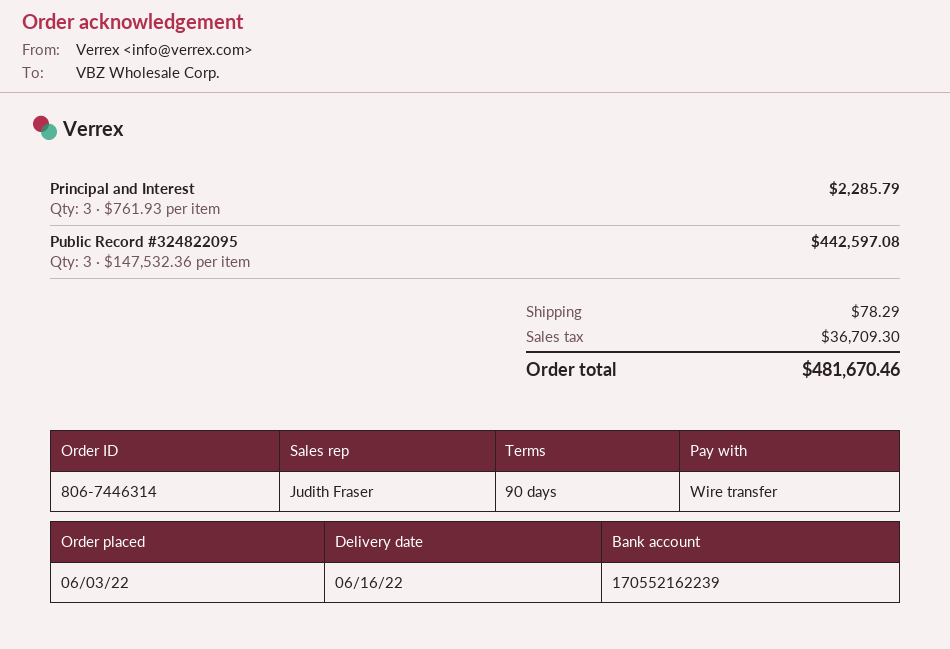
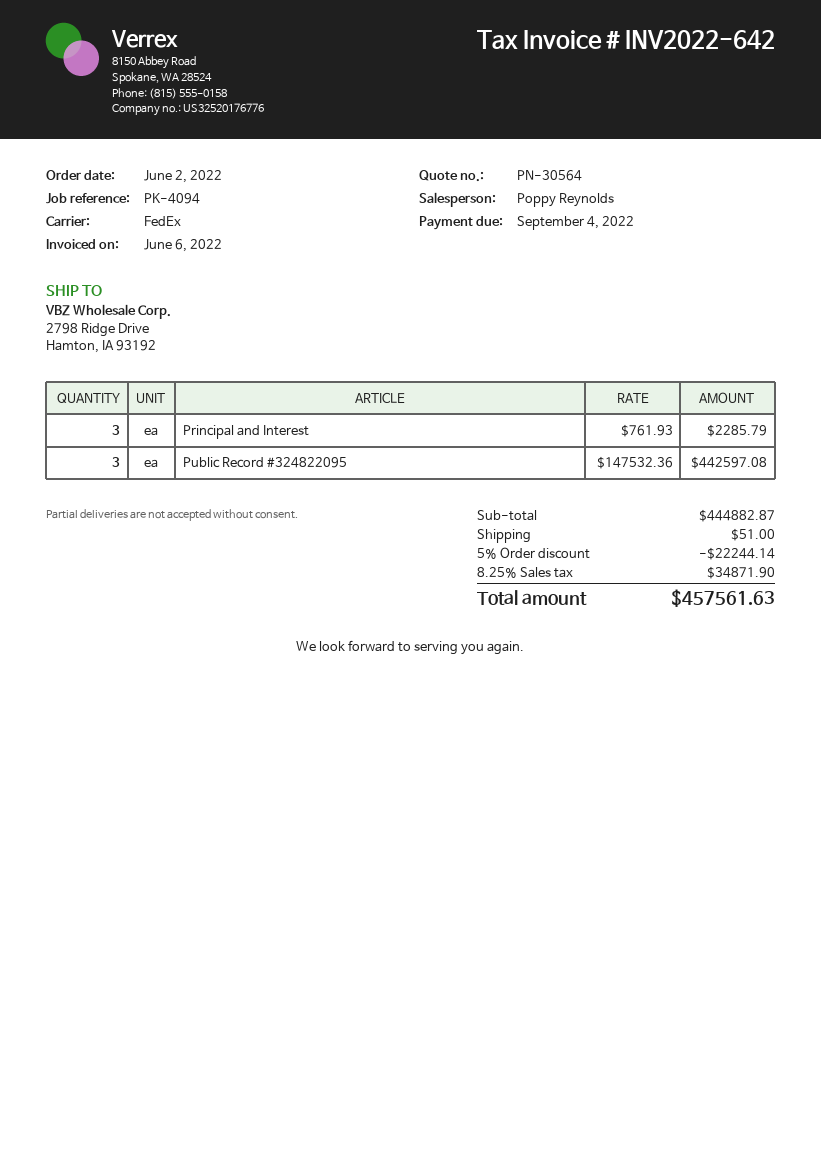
order date: 2022-06-03 -> 2022-06-02
sales rep: Judith Fraser -> Poppy Reynolds
discount: none -> 5% = 22244.14
shipping: 78.29 -> 51.00
tax: 36709.30 -> 34871.90
total: 481670.46 -> 457561.63

